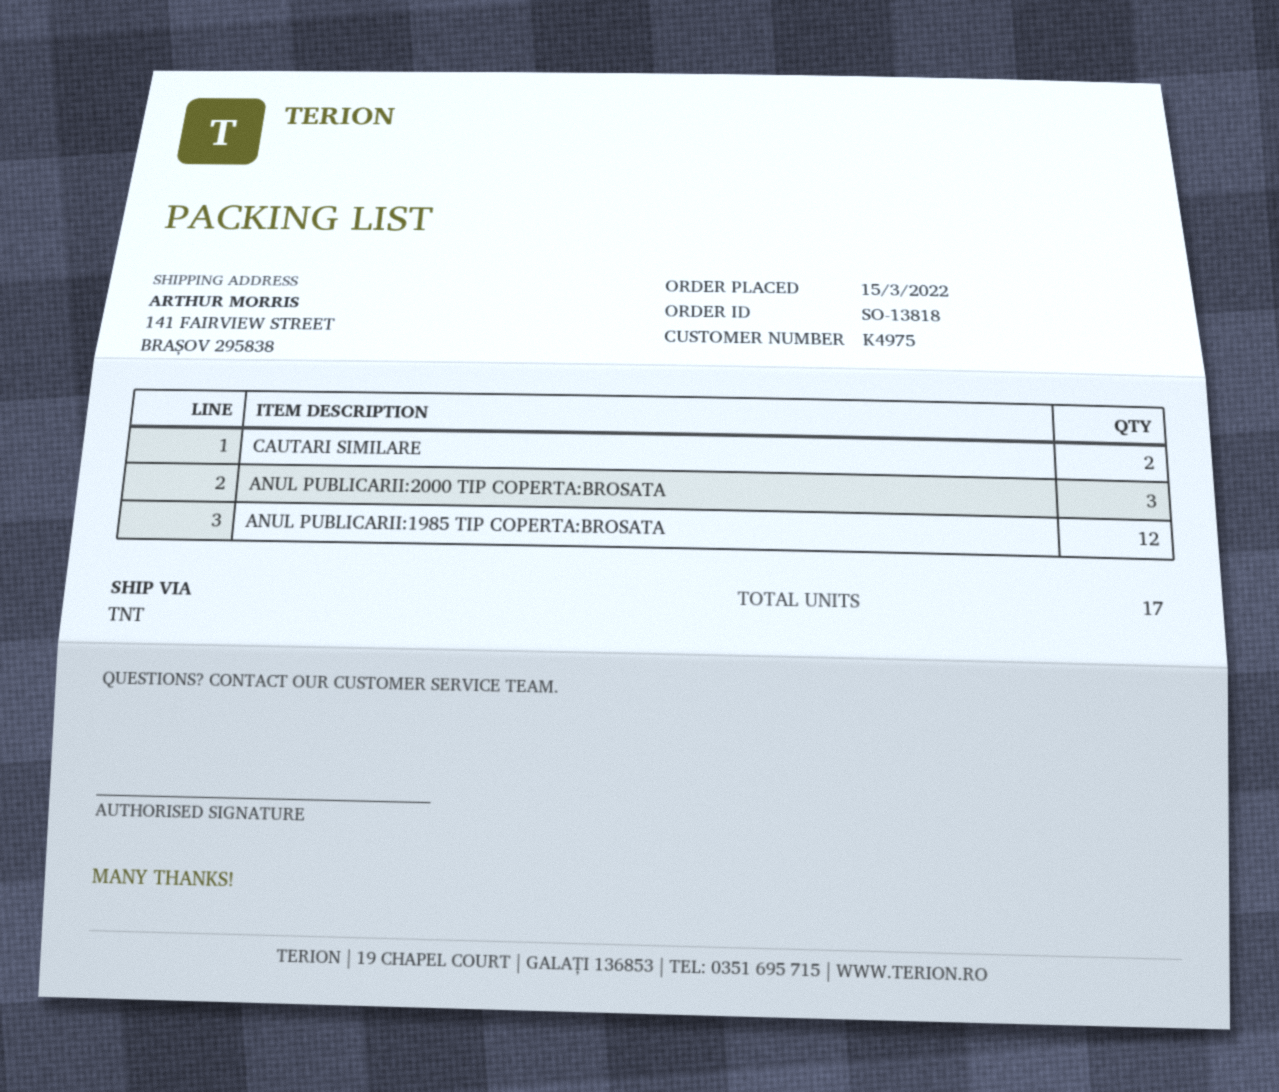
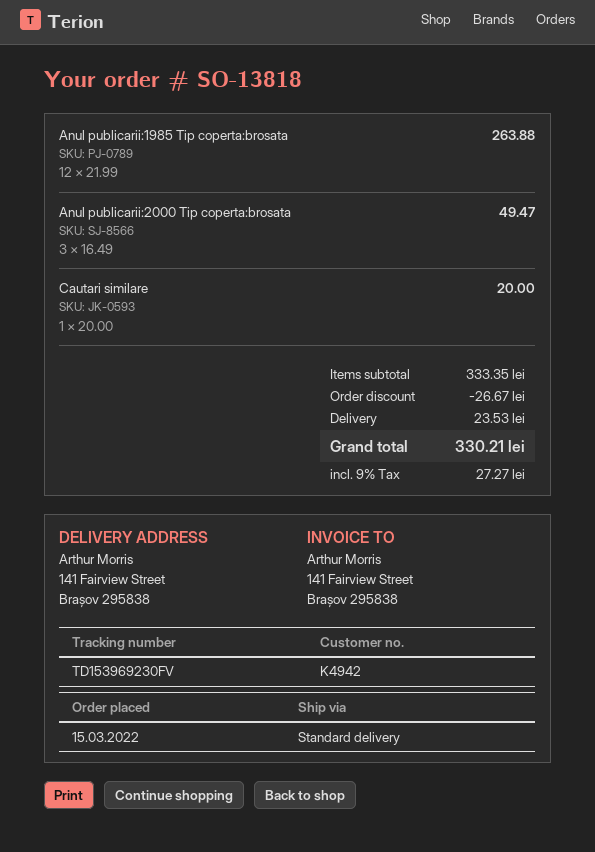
customer number: K4975 -> K4942
shipping method: TNT -> standard
CAUTARI SIMILARE: 2 -> 1

